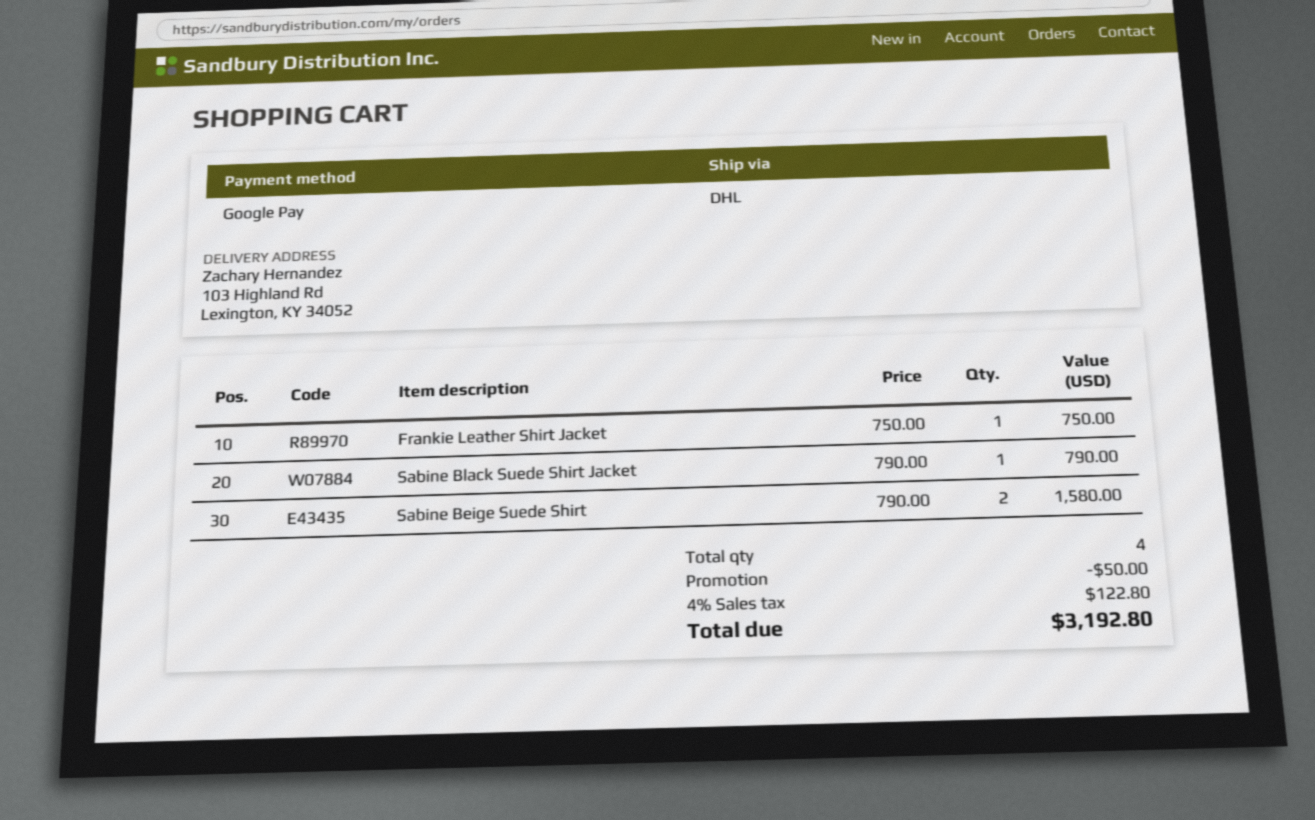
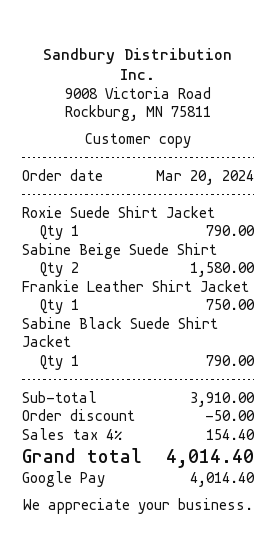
Roxie Suede Shirt Jacket: none -> 1 for 790.00
tax: 4% = 122.80 -> 4% = 154.40
total: 3192.80 -> 4014.40

